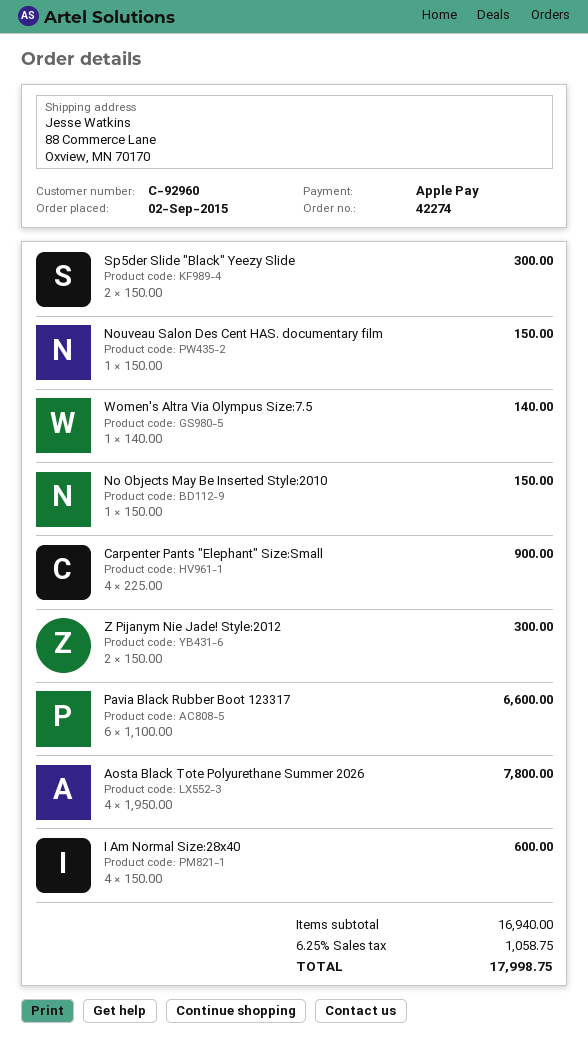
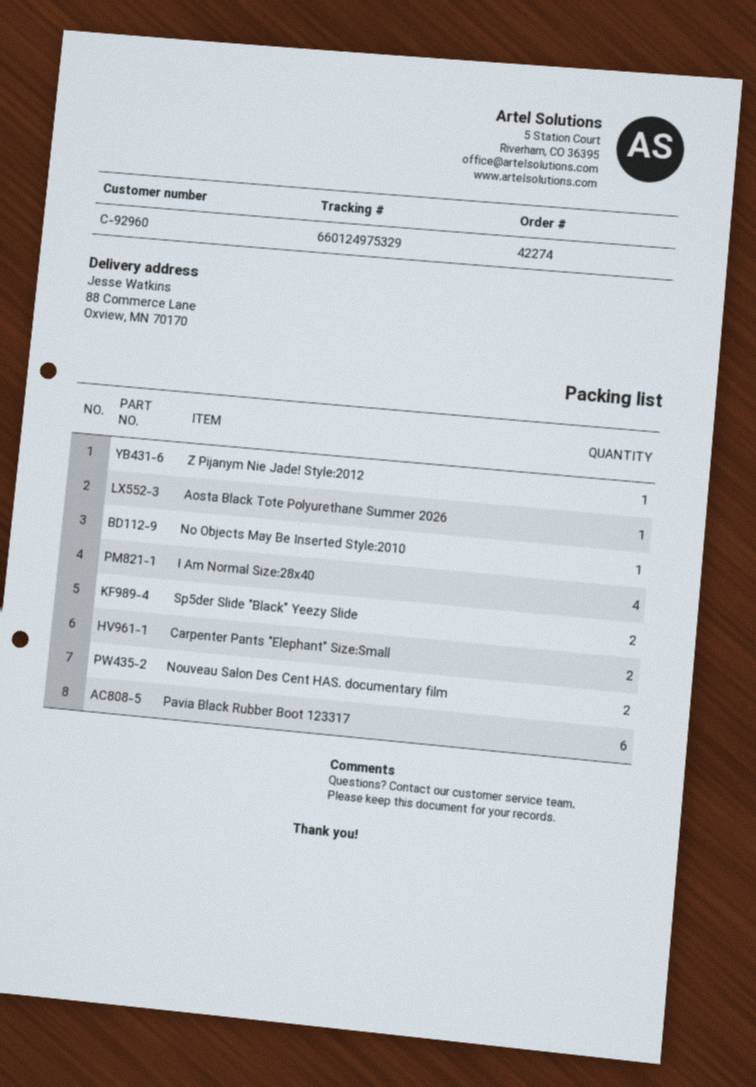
Nouveau Salon Des Cent HAS. documentary film: 1 -> 2
Women's Altra Via Olympus Size:7.5: 1 -> none
Carpenter Pants "Elephant" Size:Small: 4 -> 2
Z Pijanym Nie Jade! Style:2012: 2 -> 1
Aosta Black Tote Polyurethane Summer 2026: 4 -> 1

